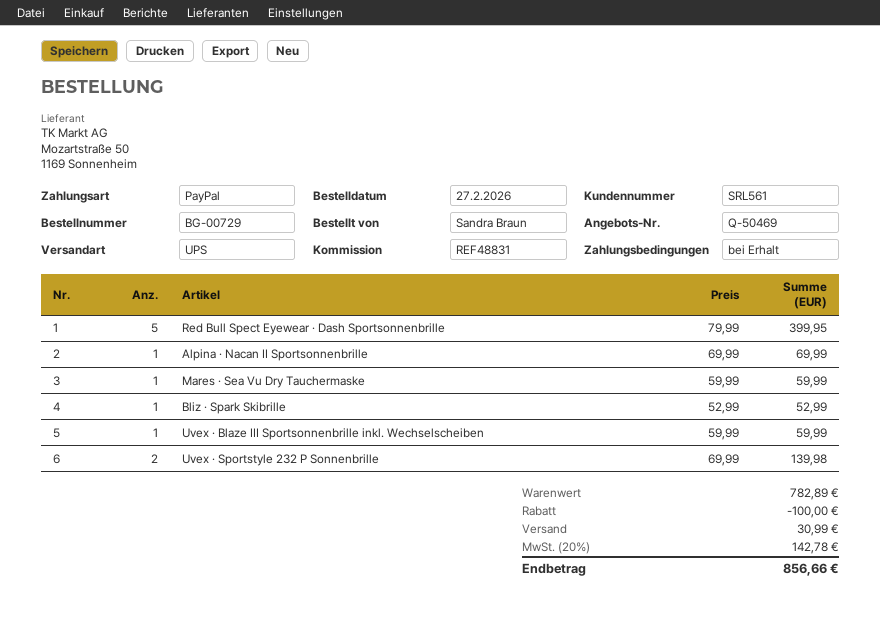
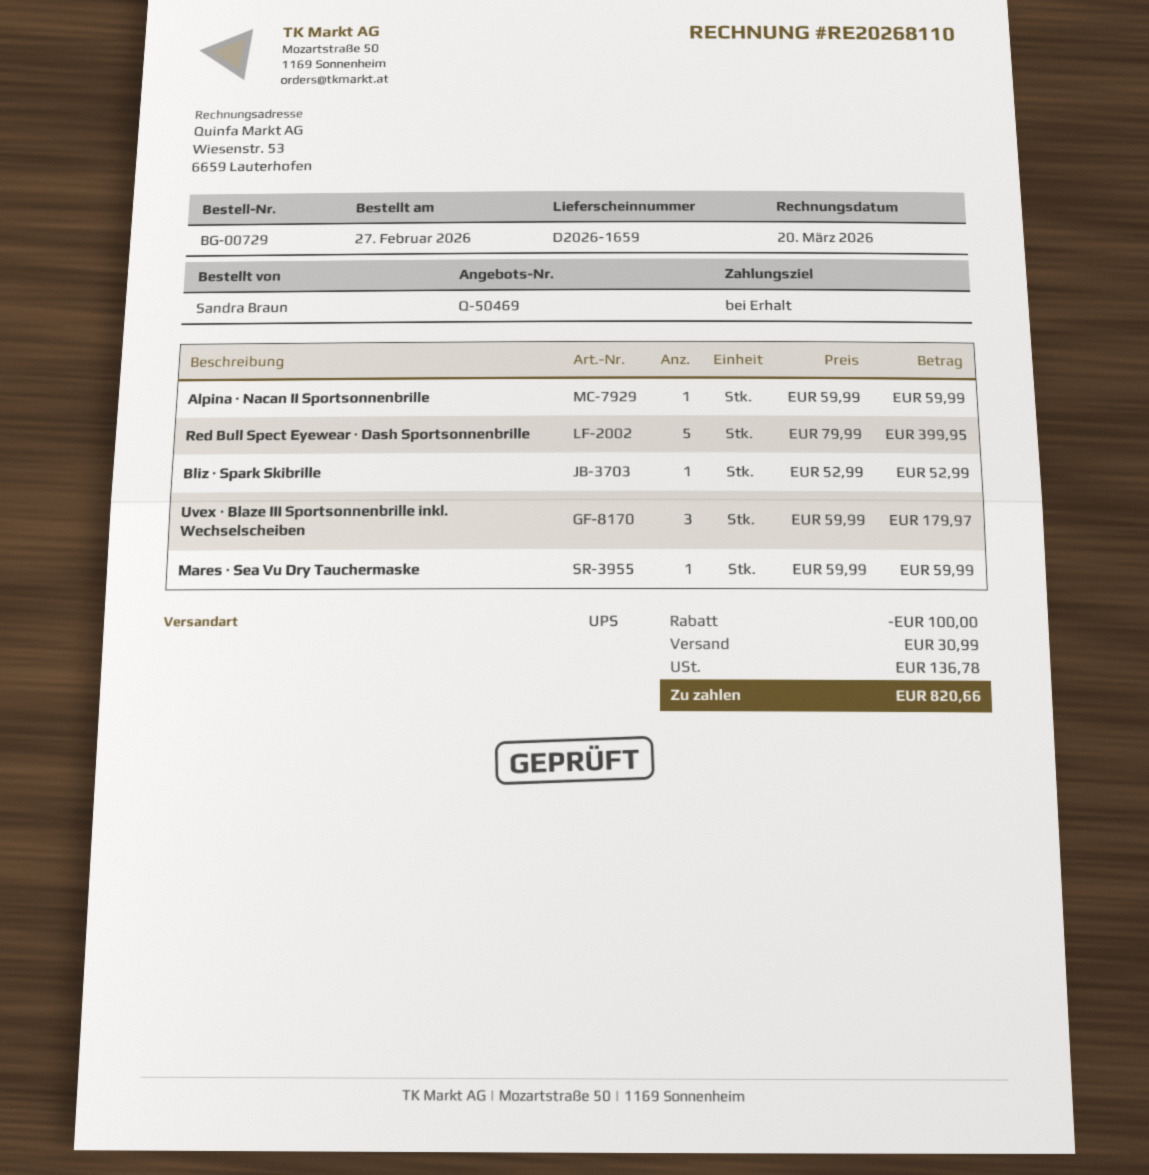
Alpina · Nacan II Sportsonnenbrille: 1 x 69.99 = 69.99 -> 1 x 59.99 = 59.99
Uvex · Blaze III Sportsonnenbrille inkl. Wechselscheiben: 1 x 59.99 = 59.99 -> 3 x 59.99 = 179.97
Uvex · Sportstyle 232 P Sonnenbrille: 2 x 69.99 = 139.98 -> none
tax: 142.78 -> 136.78
total: 856.66 -> 820.66

